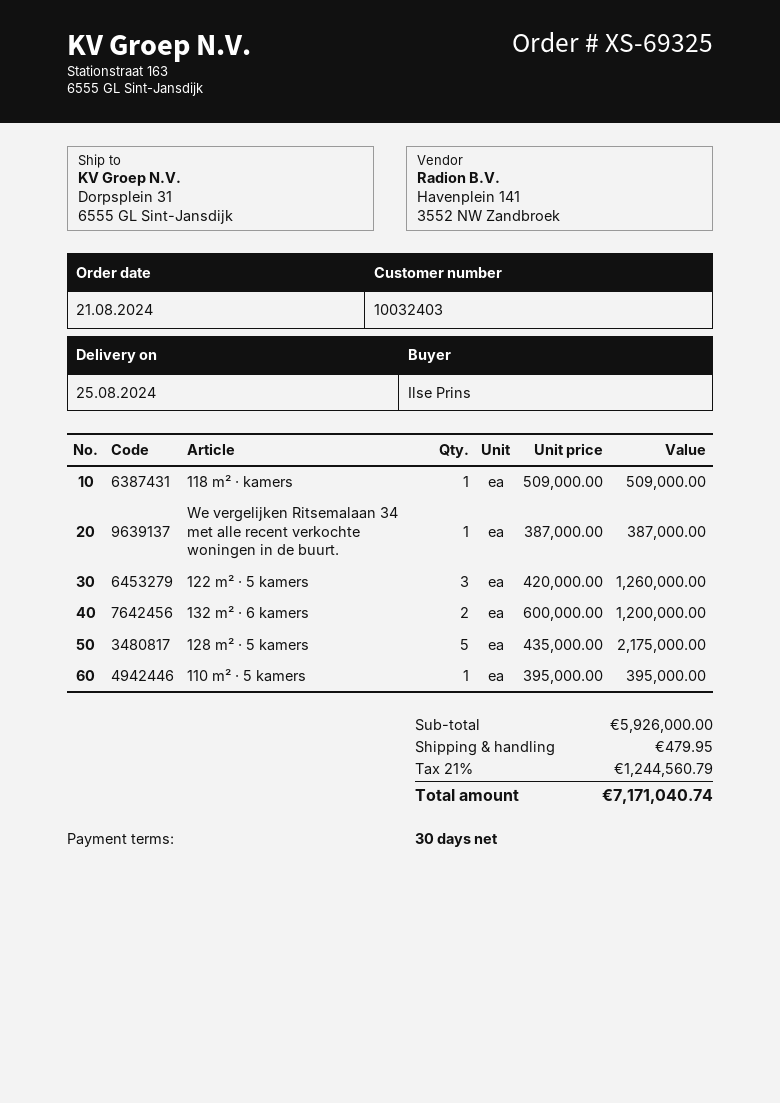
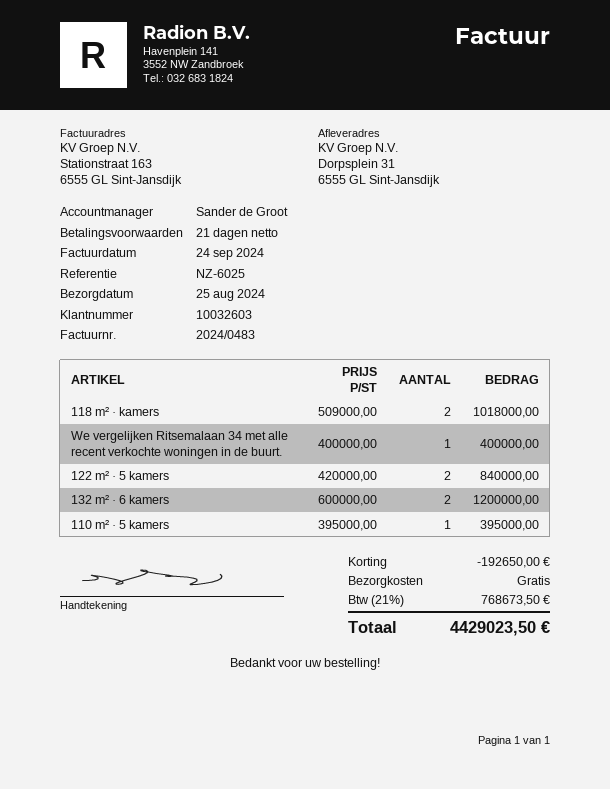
payment terms: 30 days -> 21 days
customer number: 10032403 -> 10032603
118 m² · kamers: 1 x 509000.00 = 509000.00 -> 2 x 509000.00 = 1018000.00
We vergelijken Ritsemalaan 34 met alle recent verkochte woningen in de buurt.: 1 x 387000.00 = 387000.00 -> 1 x 400000.00 = 400000.00
122 m² · 5 kamers: 3 x 420000.00 = 1260000.00 -> 2 x 420000.00 = 840000.00
128 m² · 5 kamers: 5 x 435000.00 = 2175000.00 -> none
discount: none -> 192650.00
shipping: 479.95 -> 0.00
tax: 21% = 1244560.79 -> 21% = 768673.50
total: 7171040.74 -> 4429023.50

